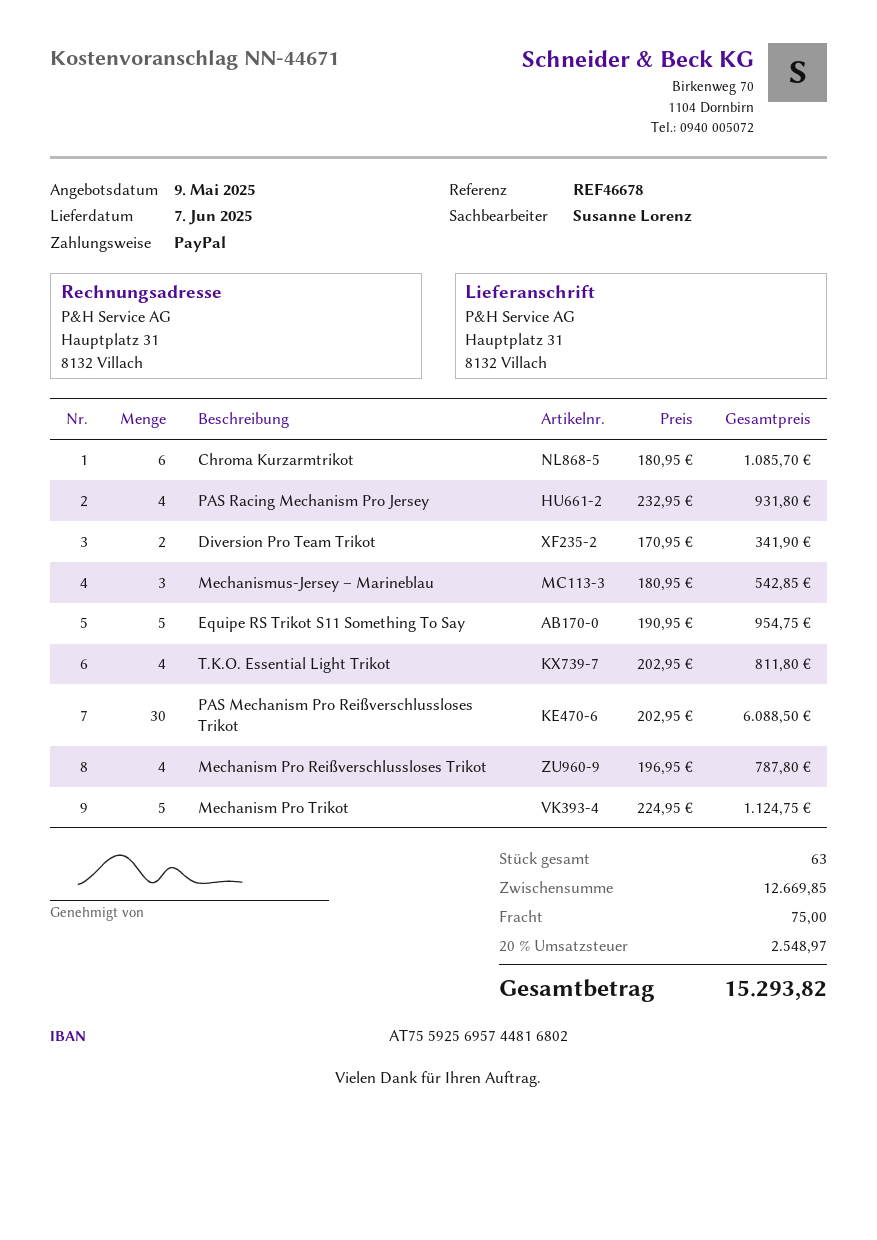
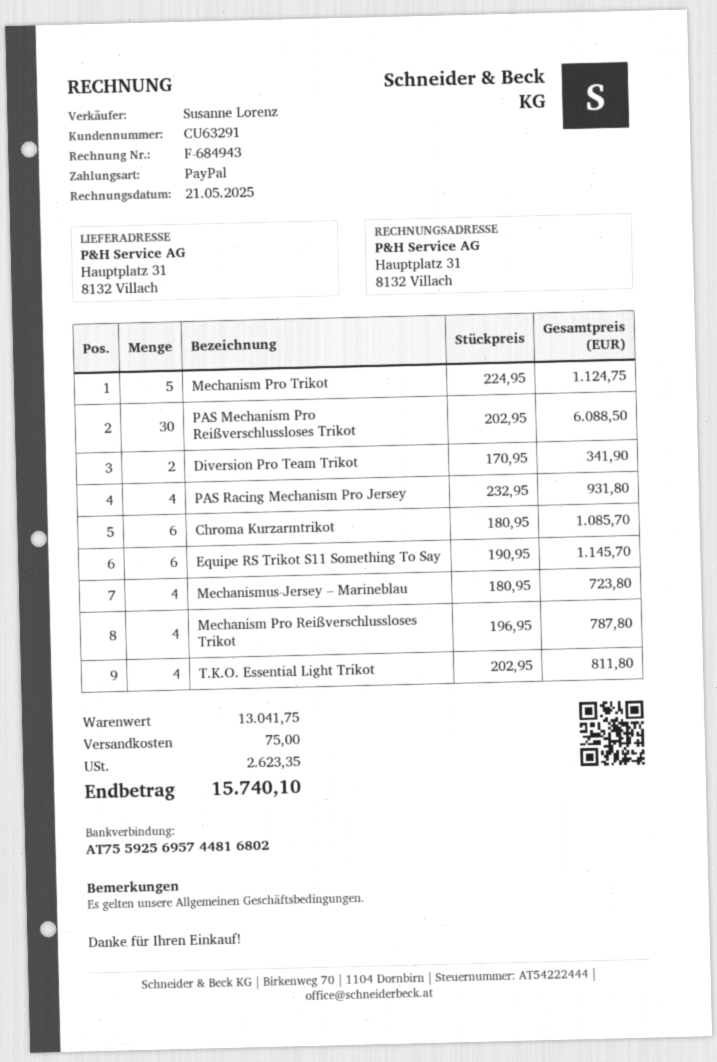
Mechanismus-Jersey – Marineblau: 3 x 180.95 = 542.85 -> 4 x 180.95 = 723.80
Equipe RS Trikot S11 Something To Say: 5 x 190.95 = 954.75 -> 6 x 190.95 = 1145.70
subtotal: 12669.85 -> 13041.75
tax: 2548.97 -> 2623.35
total: 15293.82 -> 15740.10

